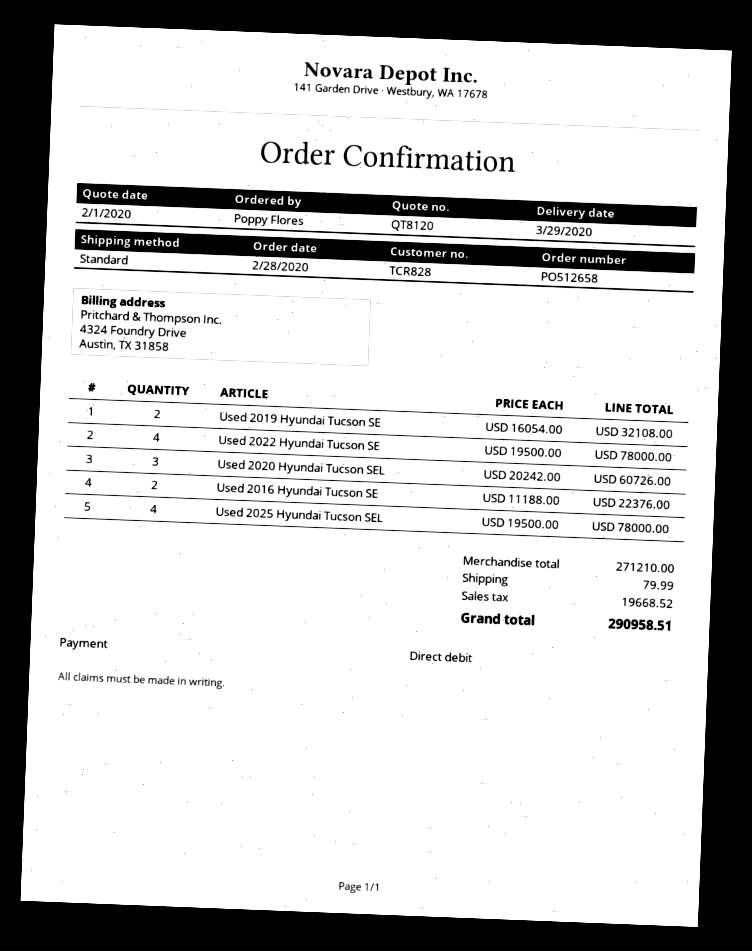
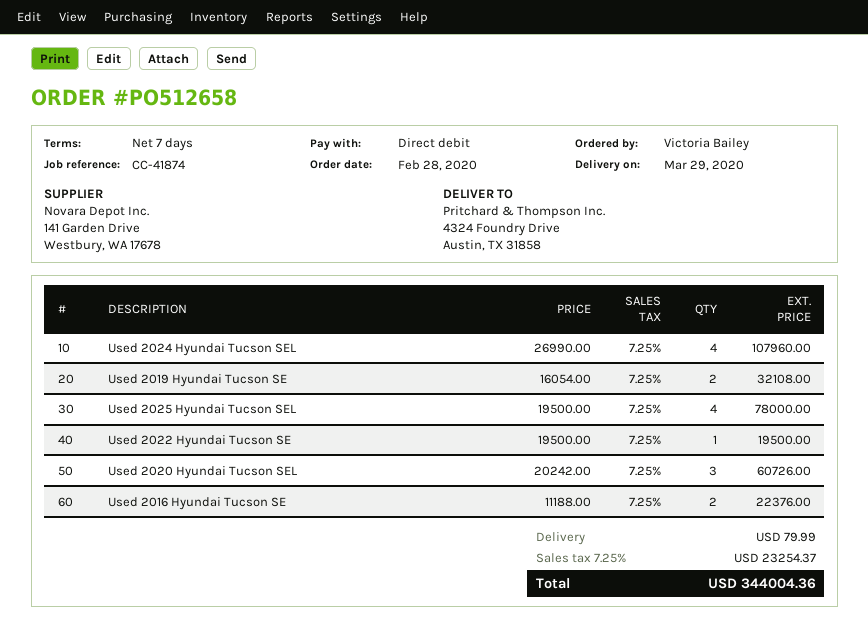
ordered by: Poppy Flores -> Victoria Bailey
Used 2022 Hyundai Tucson SE: 4 x 19500.00 = 78000.00 -> 1 x 19500.00 = 19500.00
Used 2024 Hyundai Tucson SEL: none -> 4 x 26990.00 = 107960.00
tax: 19668.52 -> 23254.37
total: 290958.51 -> 344004.36

